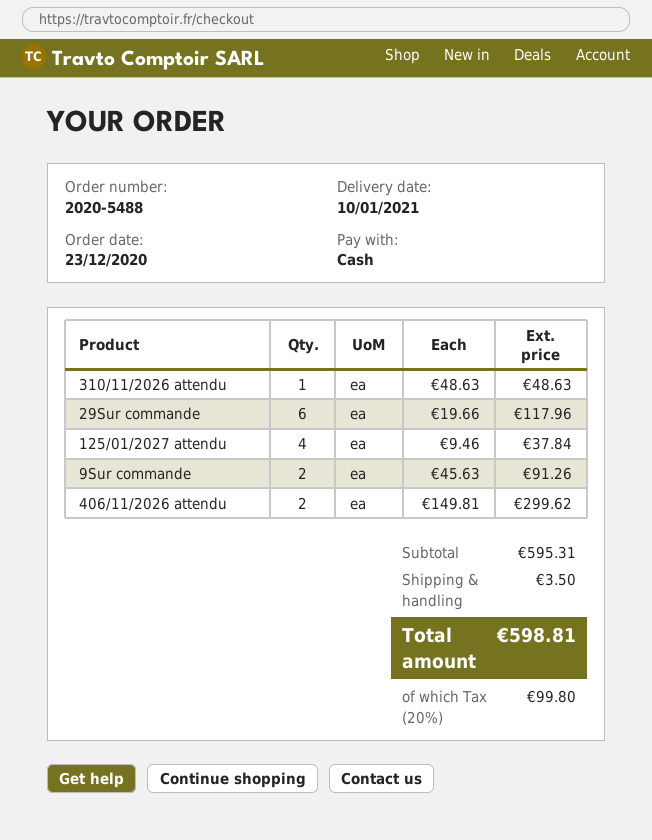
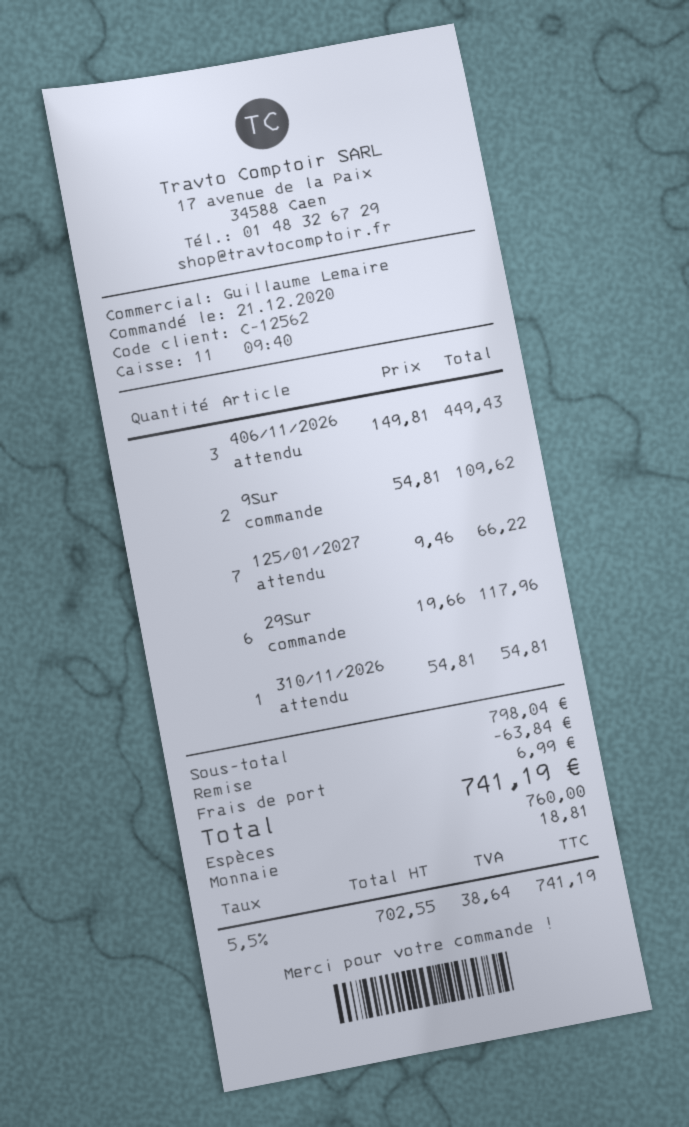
order date: 2020-12-23 -> 2020-12-21
310/11/2026 attendu: 1 x 48.63 = 48.63 -> 1 x 54.81 = 54.81
125/01/2027 attendu: 4 x 9.46 = 37.84 -> 7 x 9.46 = 66.22
9Sur commande: 2 x 45.63 = 91.26 -> 2 x 54.81 = 109.62
406/11/2026 attendu: 2 x 149.81 = 299.62 -> 3 x 149.81 = 449.43
subtotal: 595.31 -> 798.04
discount: none -> 63.84
shipping: 3.50 -> 6.99
tax: 20% = 99.80 -> 5.5% = 38.64
total: 598.81 -> 741.19

